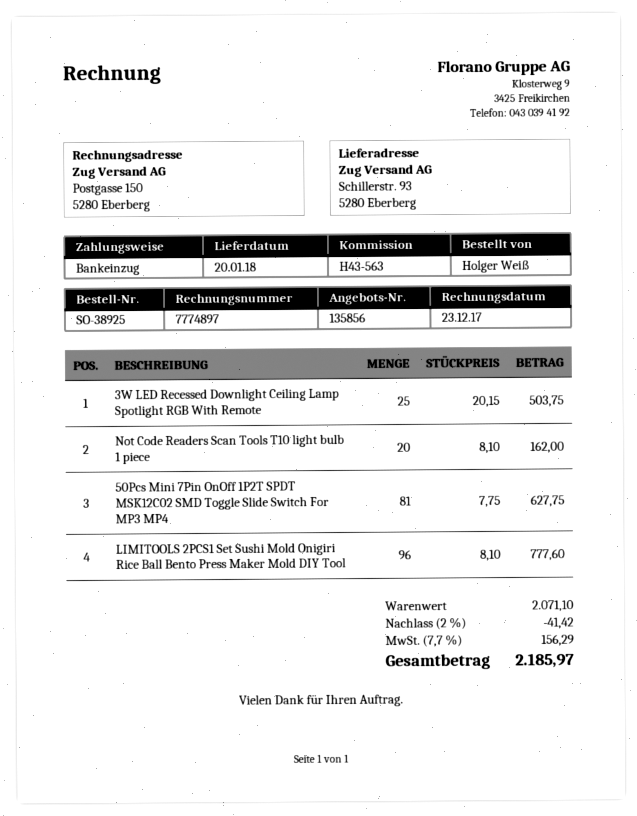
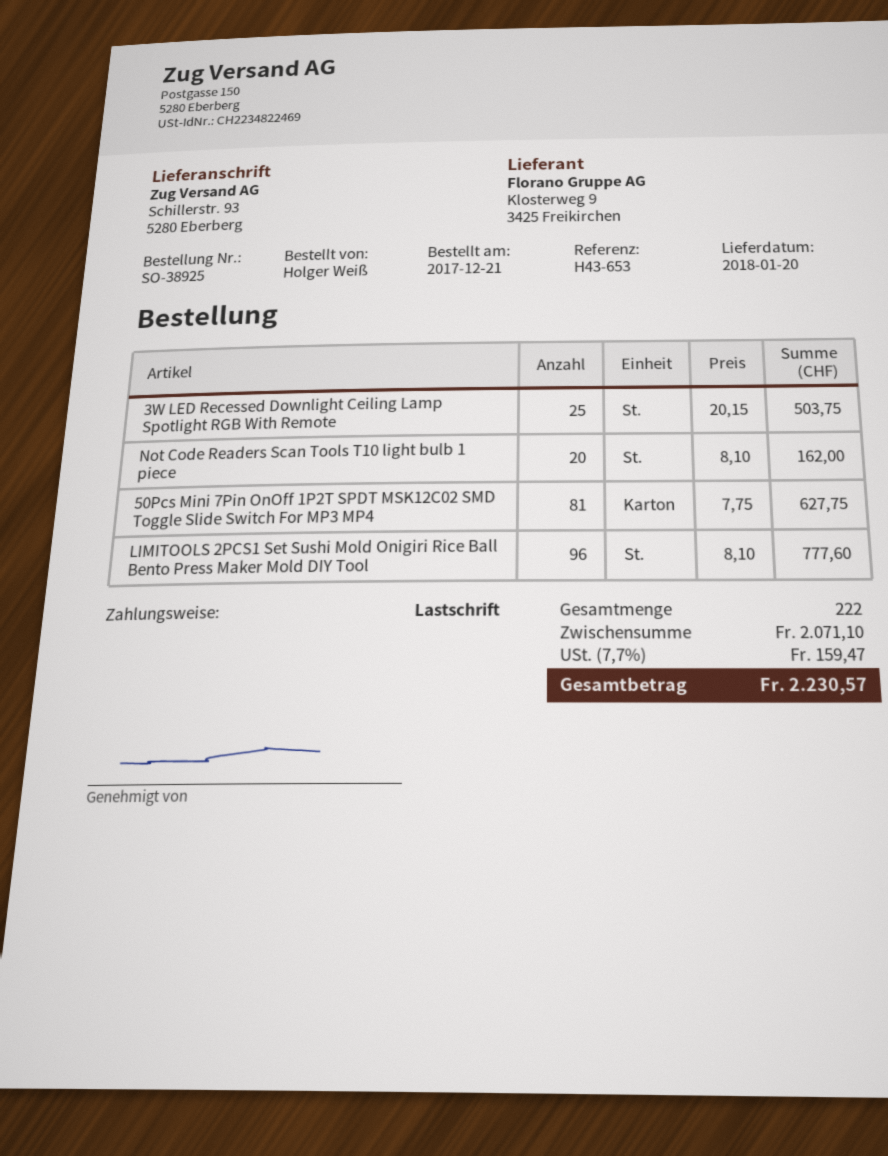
reference: H43-563 -> H43-653
discount: 2% = 41.42 -> none
tax: 7.7% = 156.29 -> 7.7% = 159.47
total: 2185.97 -> 2230.57

